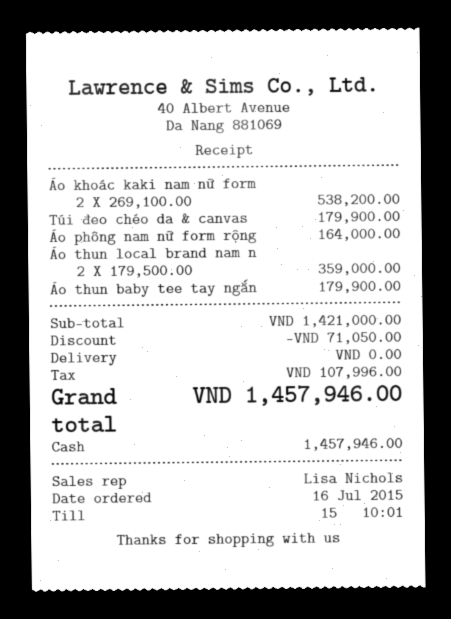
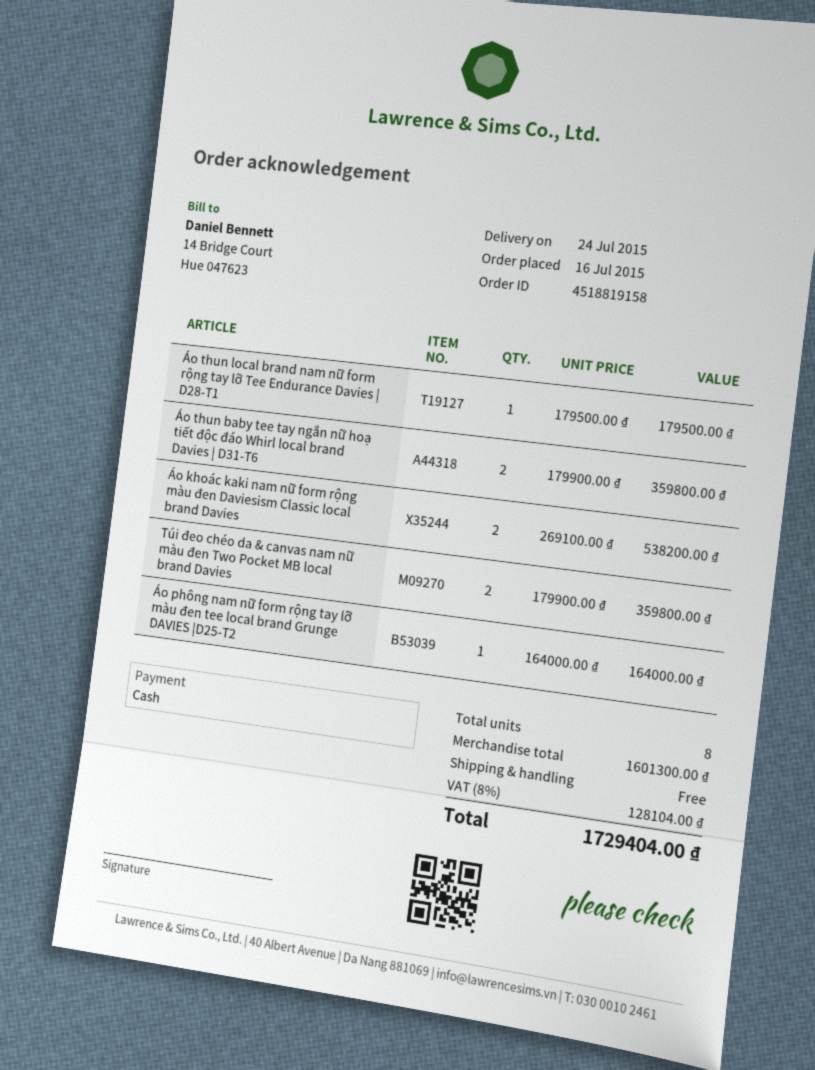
Túi đeo chéo da & canvas: 1 x 179900.00 = 179900.00 -> 2 x 179900.00 = 359800.00
Áo thun local brand nam n: 2 x 179500.00 = 359000.00 -> 1 x 179500.00 = 179500.00
Áo thun baby tee tay ngắn: 1 x 179900.00 = 179900.00 -> 2 x 179900.00 = 359800.00
subtotal: 1421000.00 -> 1601300.00
discount: 71050.00 -> none
tax: 107996.00 -> 128104.00
total: 1457946.00 -> 1729404.00

